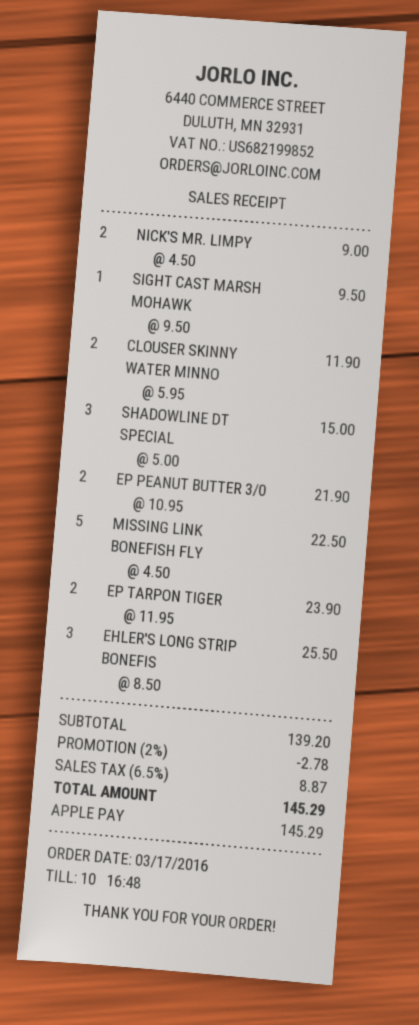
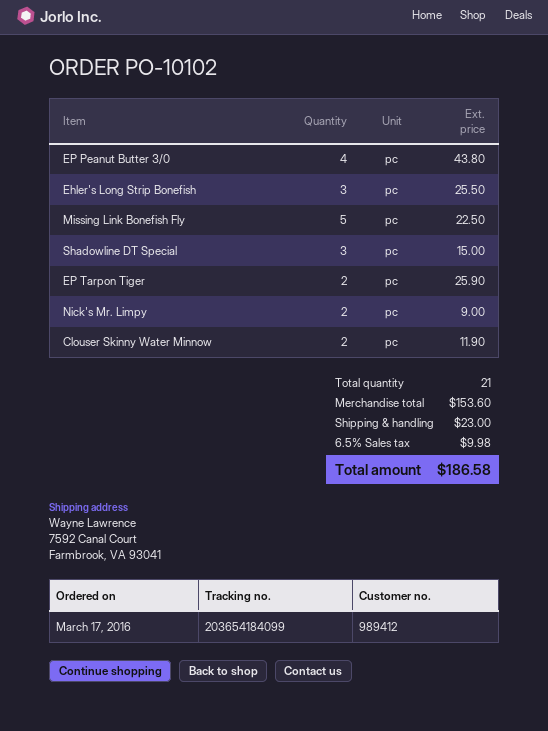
SIGHT CAST MARSH MOHAWK: 1 for 9.50 -> none
EP PEANUT BUTTER 3/0: 2 for 21.90 -> 4 for 43.80
EP TARPON TIGER: 2 for 23.90 -> 2 for 25.90
subtotal: 139.20 -> 153.60
discount: 2% = 2.78 -> none
shipping: none -> 23.00
tax: 6.5% = 8.87 -> 6.5% = 9.98
total: 145.29 -> 186.58

